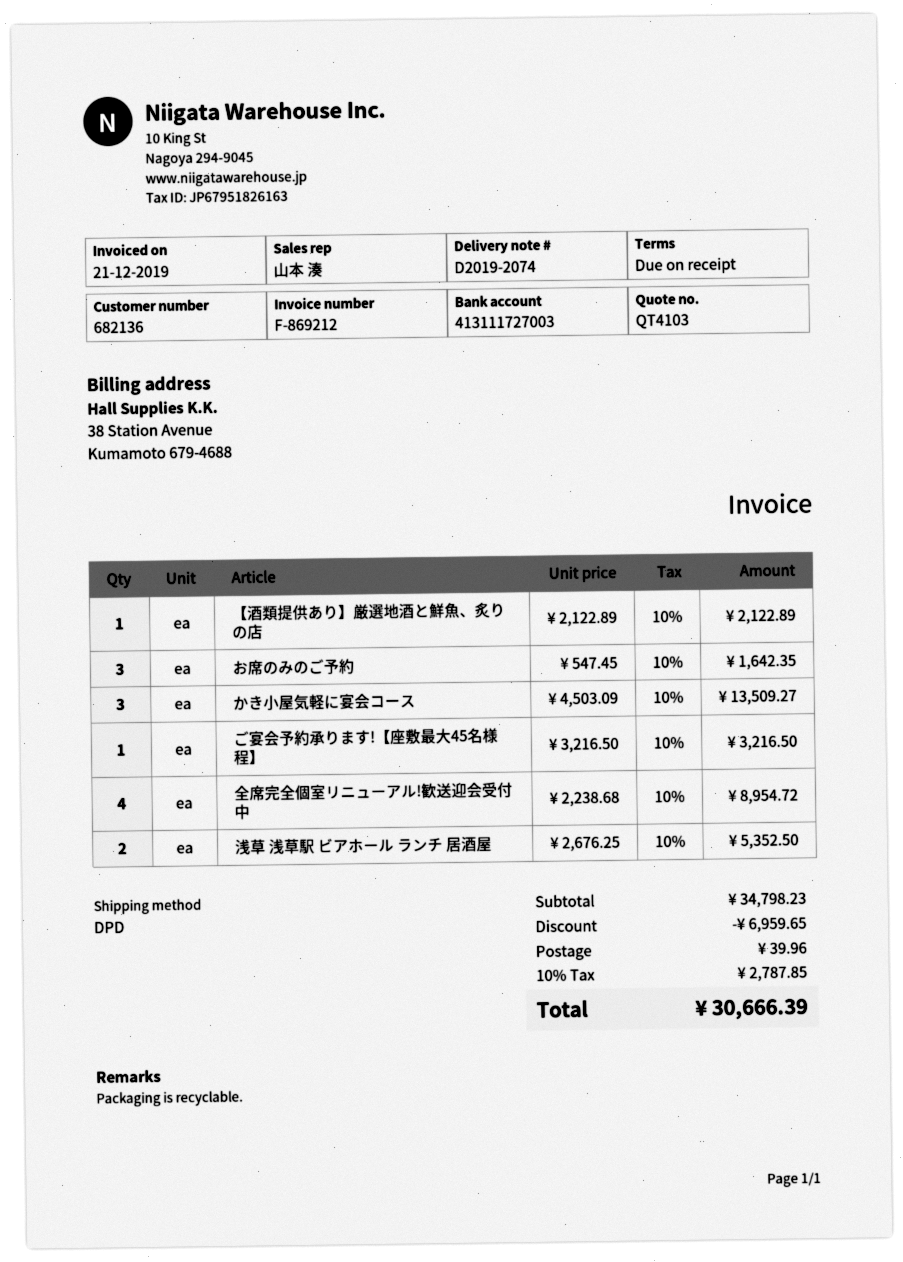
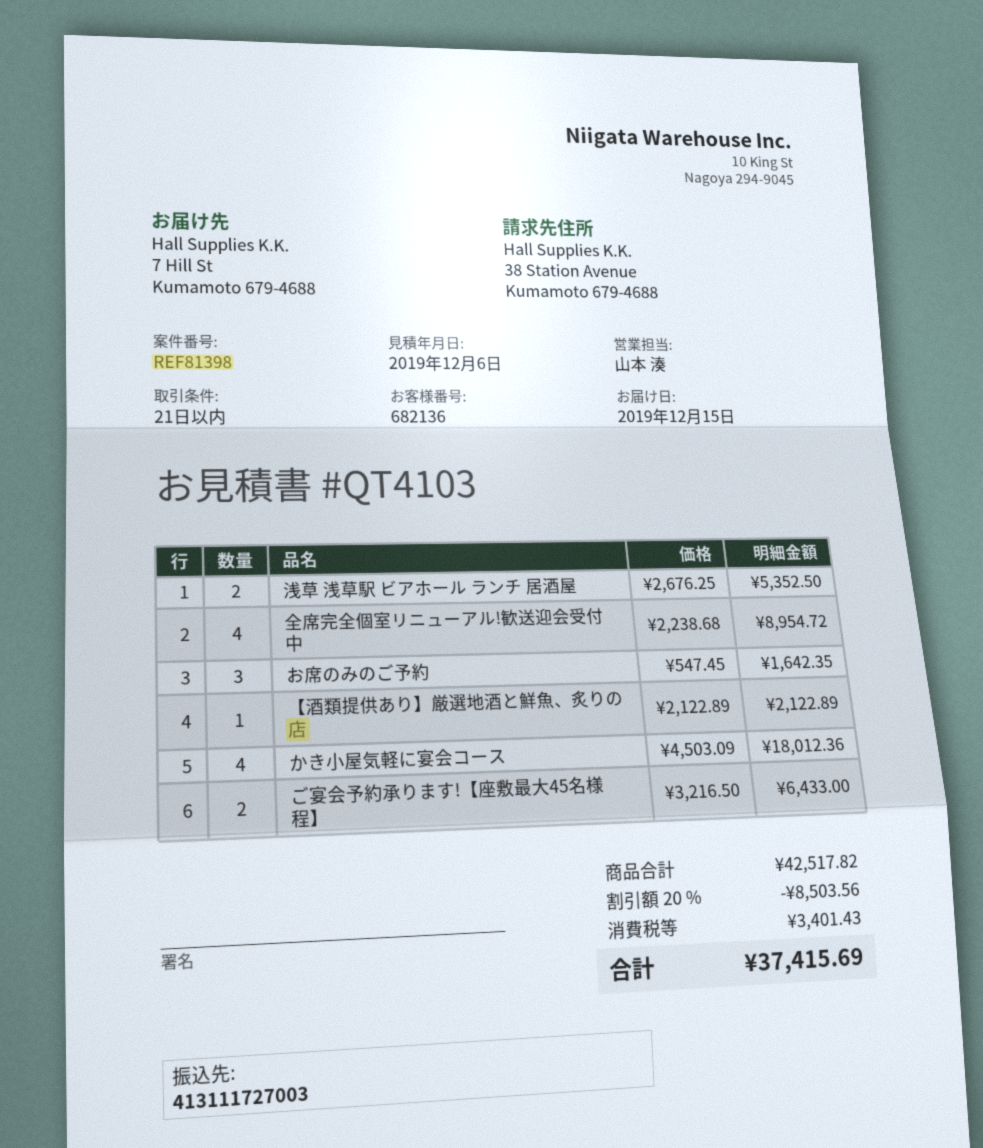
payment terms: on receipt -> 21 days
かき小屋気軽に宴会コース: 3 x 4503.09 = 13509.27 -> 4 x 4503.09 = 18012.36
ご宴会予約承ります!【座敷最大45名様程】: 1 x 3216.50 = 3216.50 -> 2 x 3216.50 = 6433.00
subtotal: 34798.23 -> 42517.82
discount: 6959.65 -> 8503.56
shipping: 39.96 -> none
tax: 2787.85 -> 3401.43
total: 30666.39 -> 37415.69

